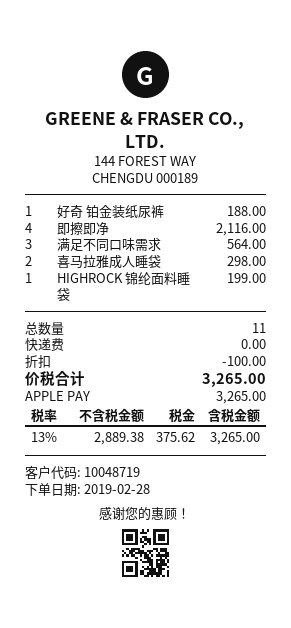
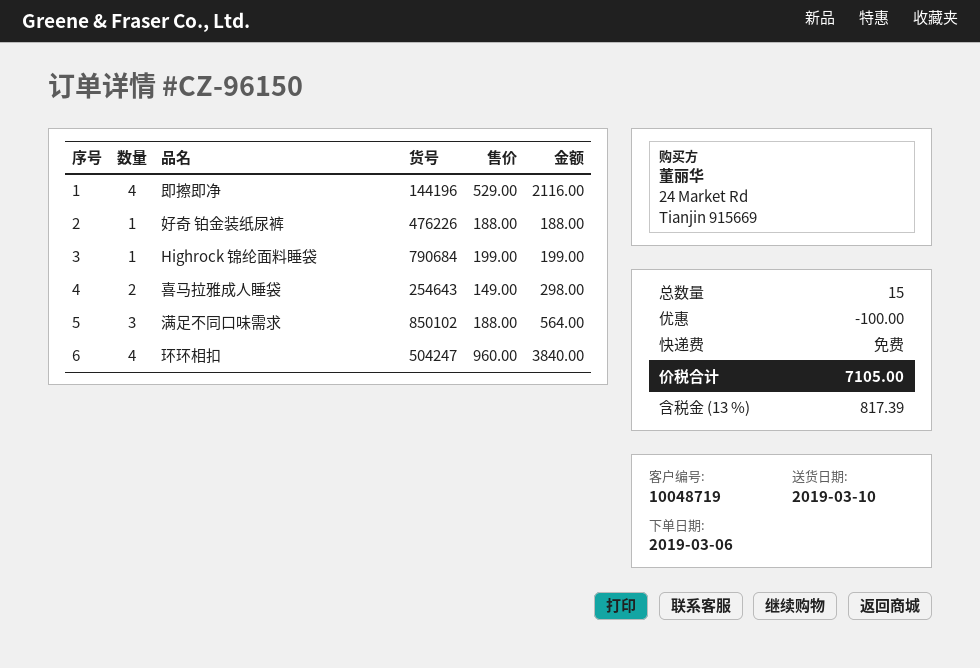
order date: 2019-02-28 -> 2019-03-06
环环相扣: none -> 4 for 3840.00
total quantity: 11 -> 15
tax: 13% = 375.62 -> 13% = 817.39
total: 3265.00 -> 7105.00

